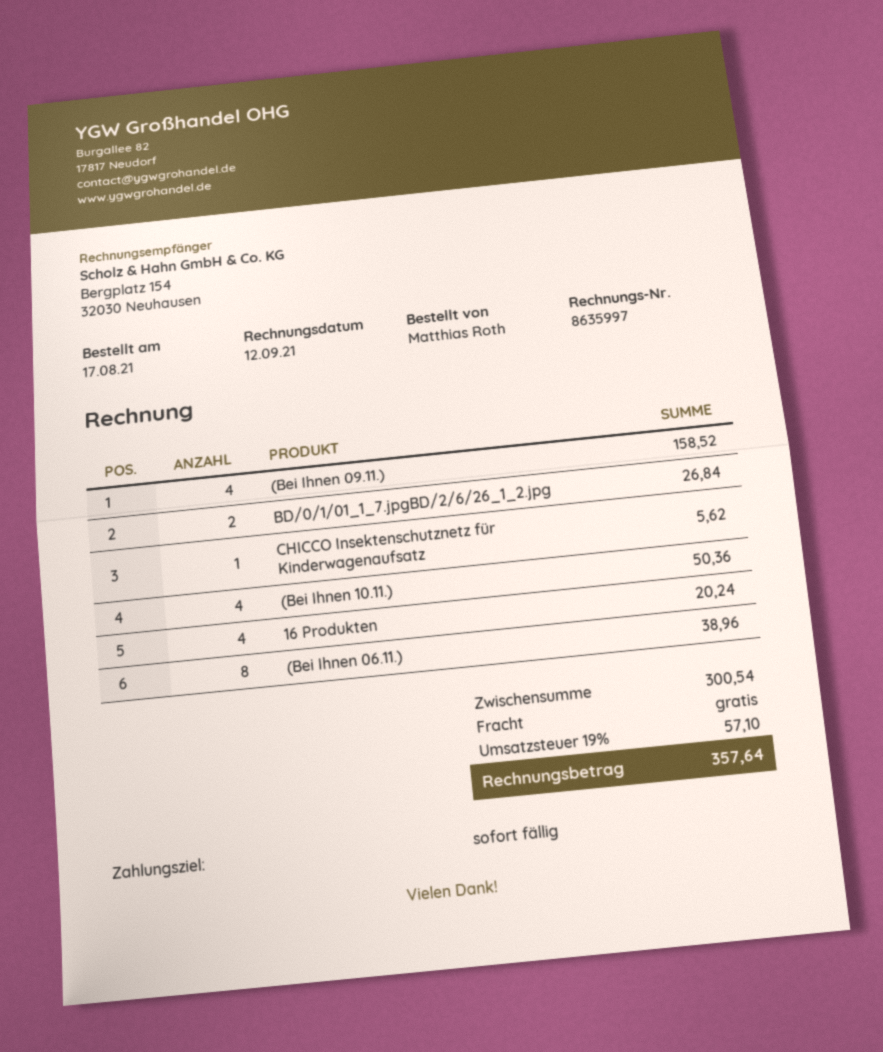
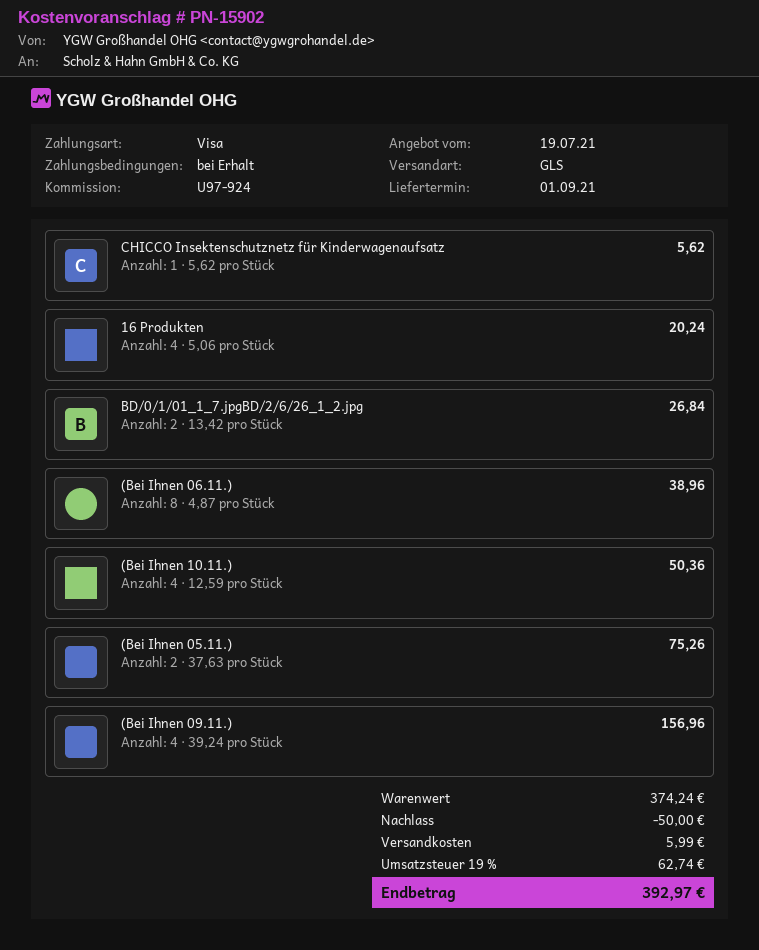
(Bei Ihnen 09.11.): 4 for 158.52 -> 4 for 156.96
(Bei Ihnen 05.11.): none -> 2 for 75.26
subtotal: 300.54 -> 374.24
discount: none -> 50.00
shipping: 0.00 -> 5.99
tax: 19% = 57.10 -> 19% = 62.74
total: 357.64 -> 392.97

